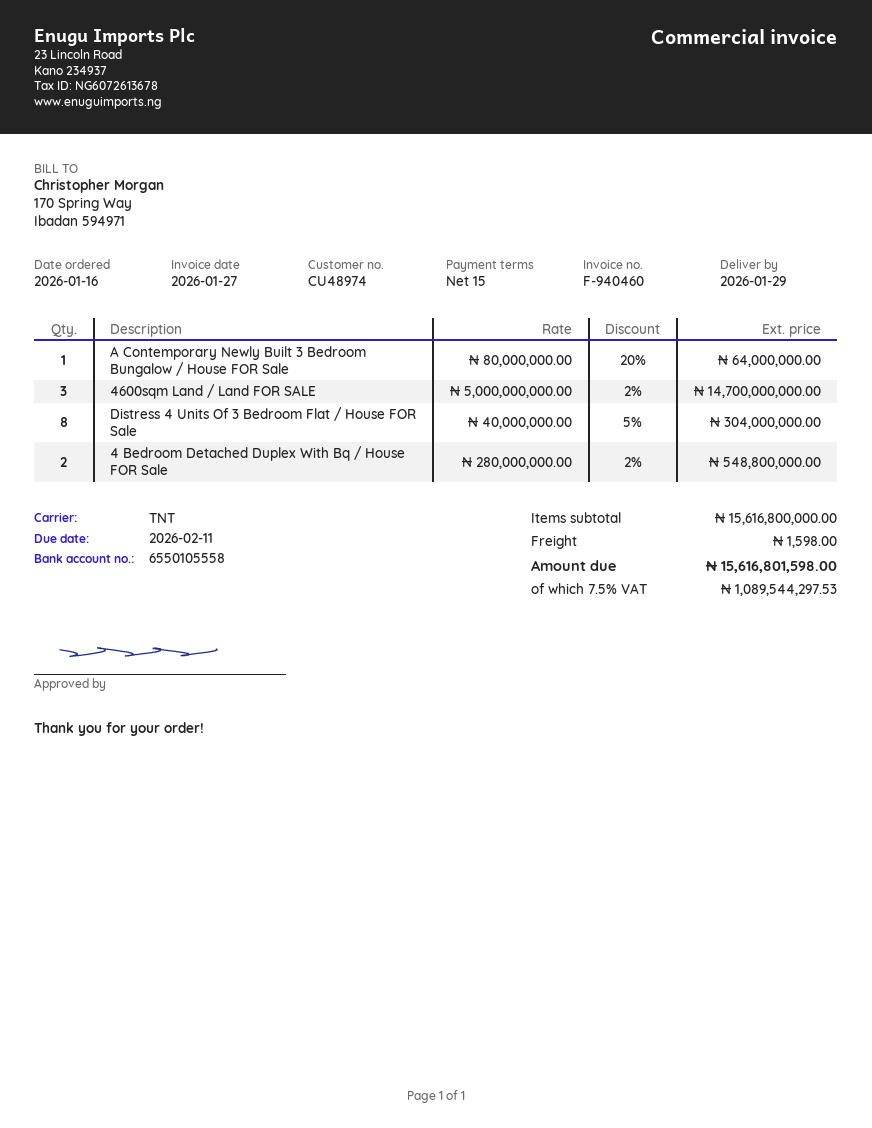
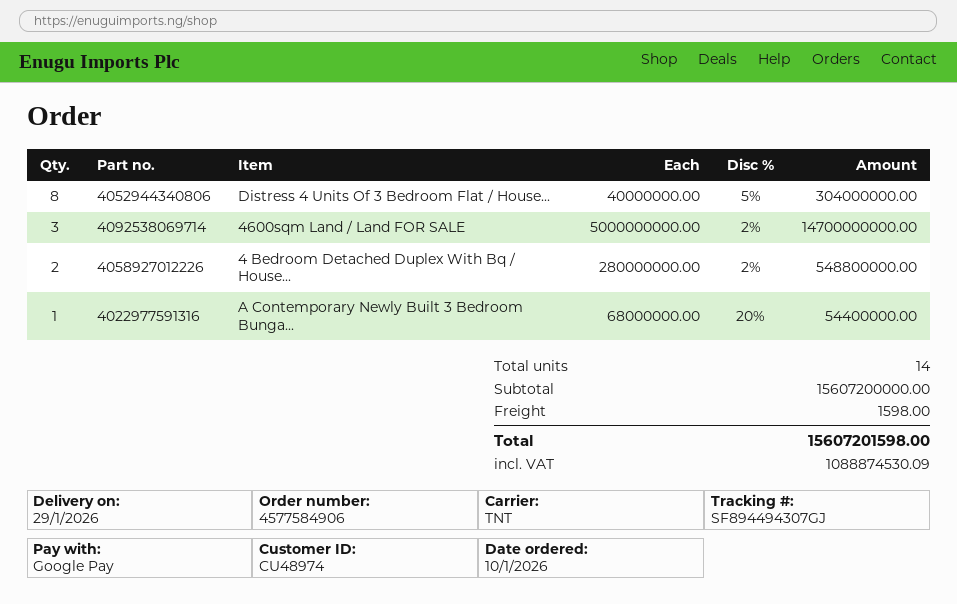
order date: 2026-01-16 -> 2026-01-10
A Contemporary Newly Built 3 Bedroom Bungalow / House FOR Sale: 1 x 80000000.00 - 20% = 64000000.00 -> 1 x 68000000.00 - 20% = 54400000.00
subtotal: 15616800000.00 -> 15607200000.00
tax: 1089544297.53 -> 1088874530.09
total: 15616801598.00 -> 15607201598.00

